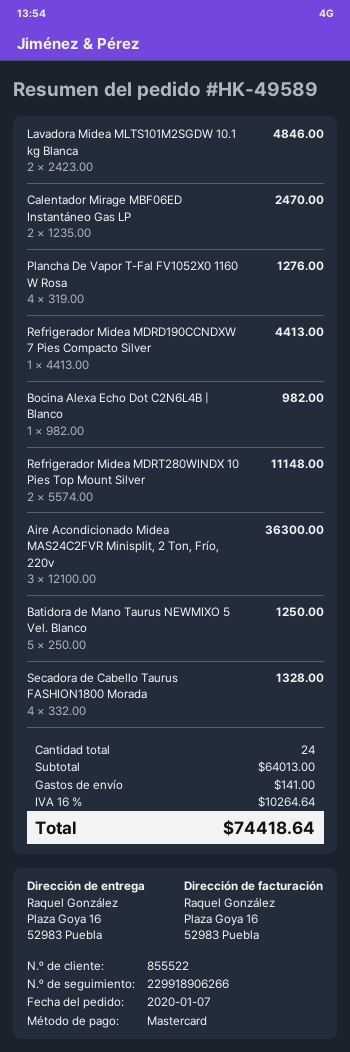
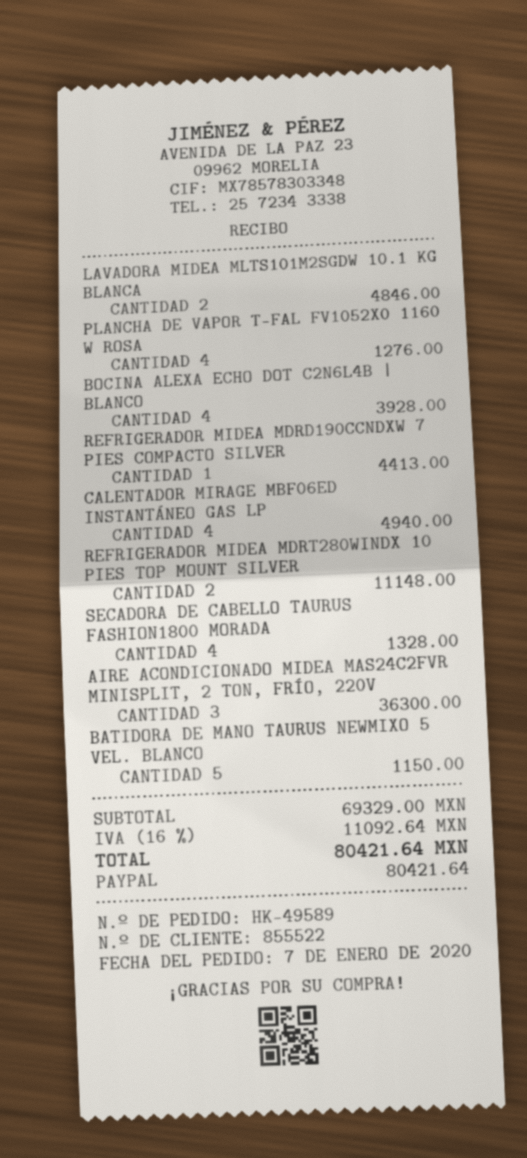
payment method: Mastercard -> PayPal
Calentador Mirage MBF06ED Instantáneo Gas LP: 2 for 2470.00 -> 4 for 4940.00
Bocina Alexa Echo Dot C2N6L4B | Blanco: 1 for 982.00 -> 4 for 3928.00
Batidora de Mano Taurus NEWMIXO 5 Vel. Blanco: 5 for 1250.00 -> 5 for 1150.00
subtotal: 64013.00 -> 69329.00
shipping: 141.00 -> none
tax: 16% = 10264.64 -> 16% = 11092.64
total: 74418.64 -> 80421.64

